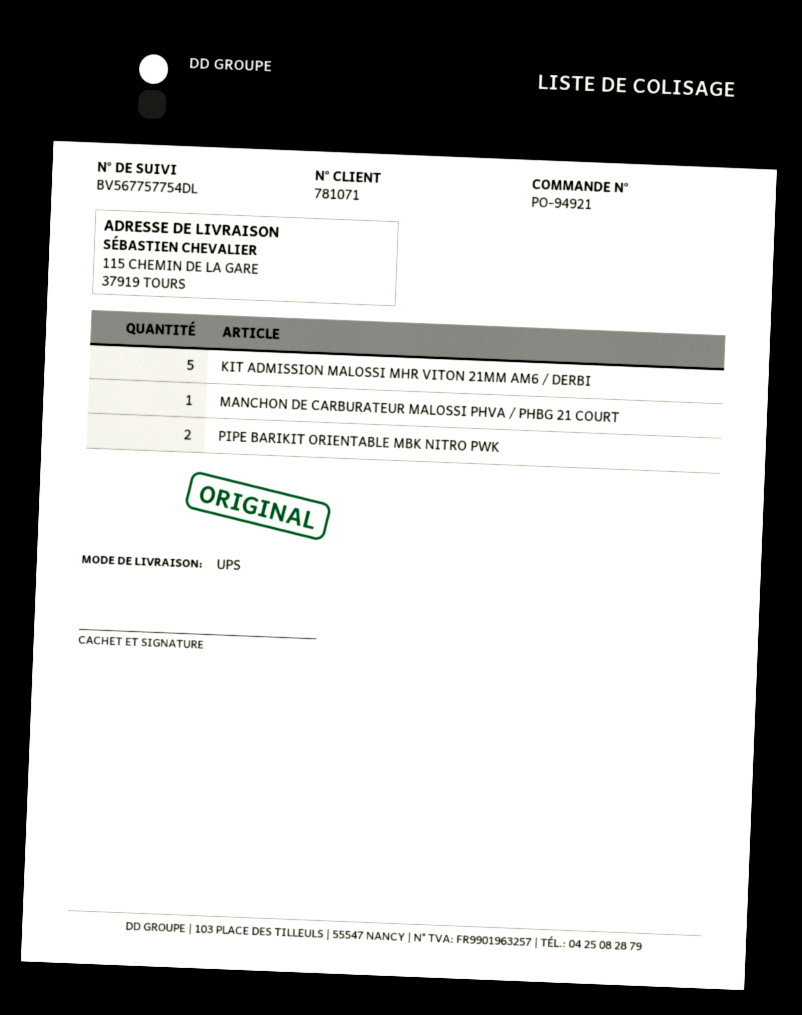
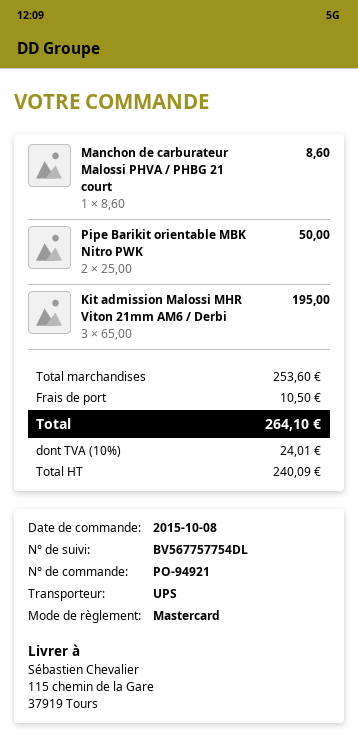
KIT ADMISSION MALOSSI MHR VITON 21MM AM6 / DERBI: 5 -> 3

